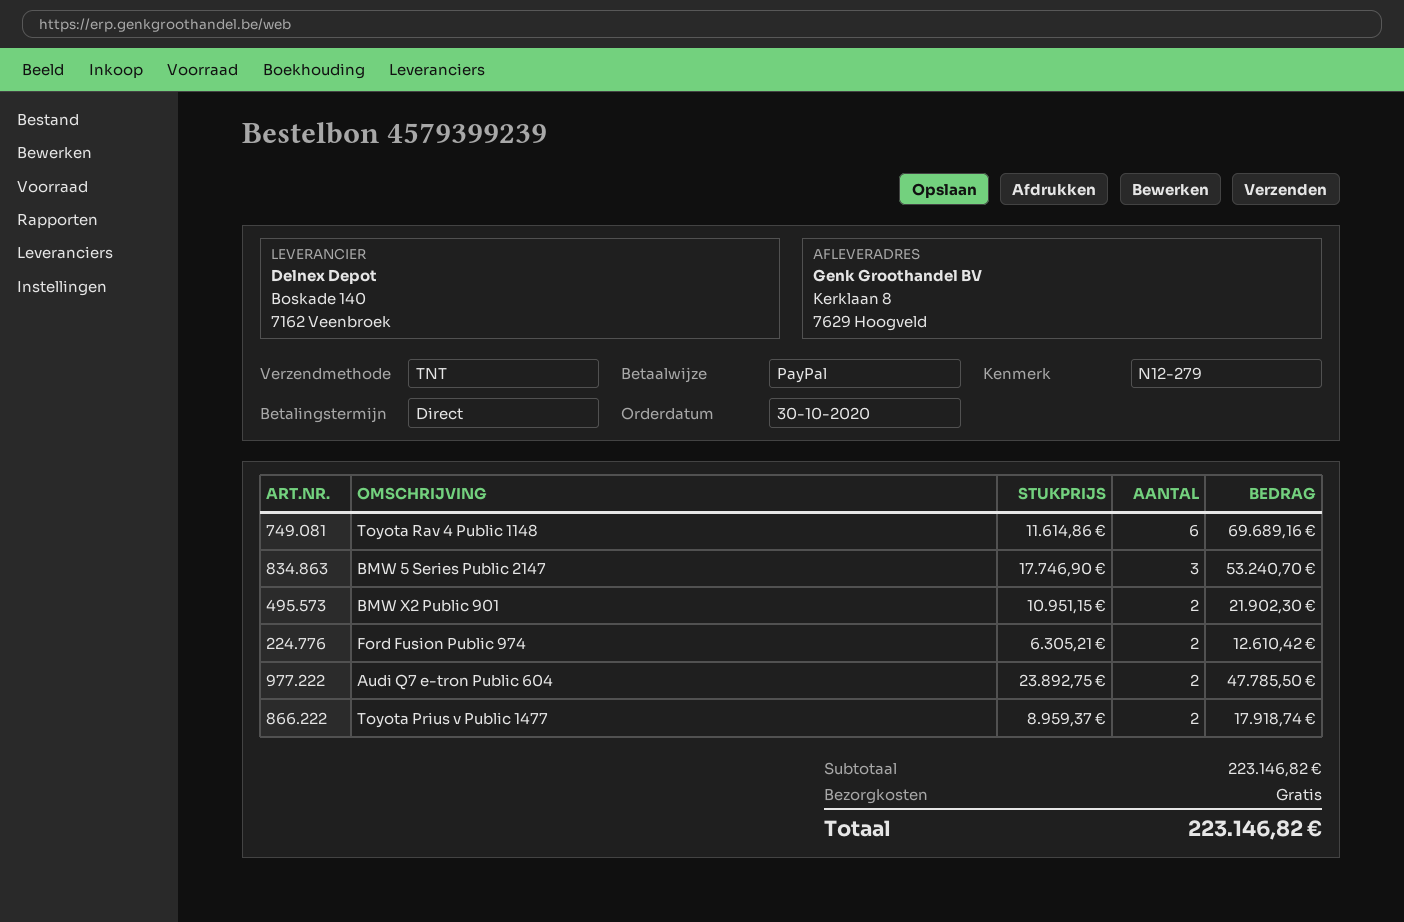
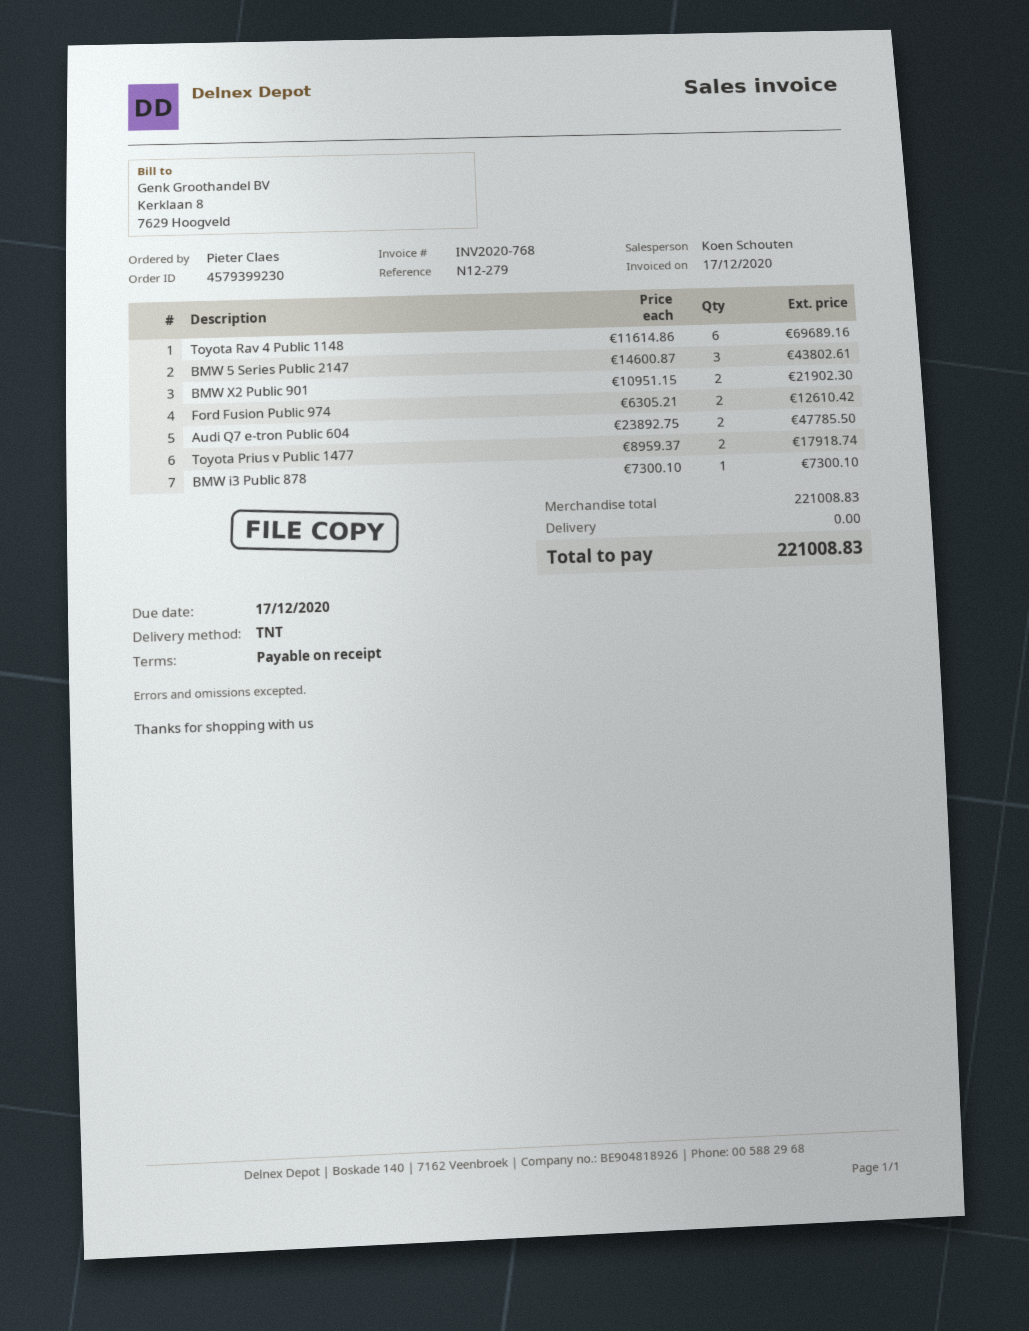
order number: 4579399239 -> 4579399230
BMW 5 Series Public 2147: 3 x 17746.90 = 53240.70 -> 3 x 14600.87 = 43802.61
BMW i3 Public 878: none -> 1 x 7300.10 = 7300.10
subtotal: 223146.82 -> 221008.83
total: 223146.82 -> 221008.83

